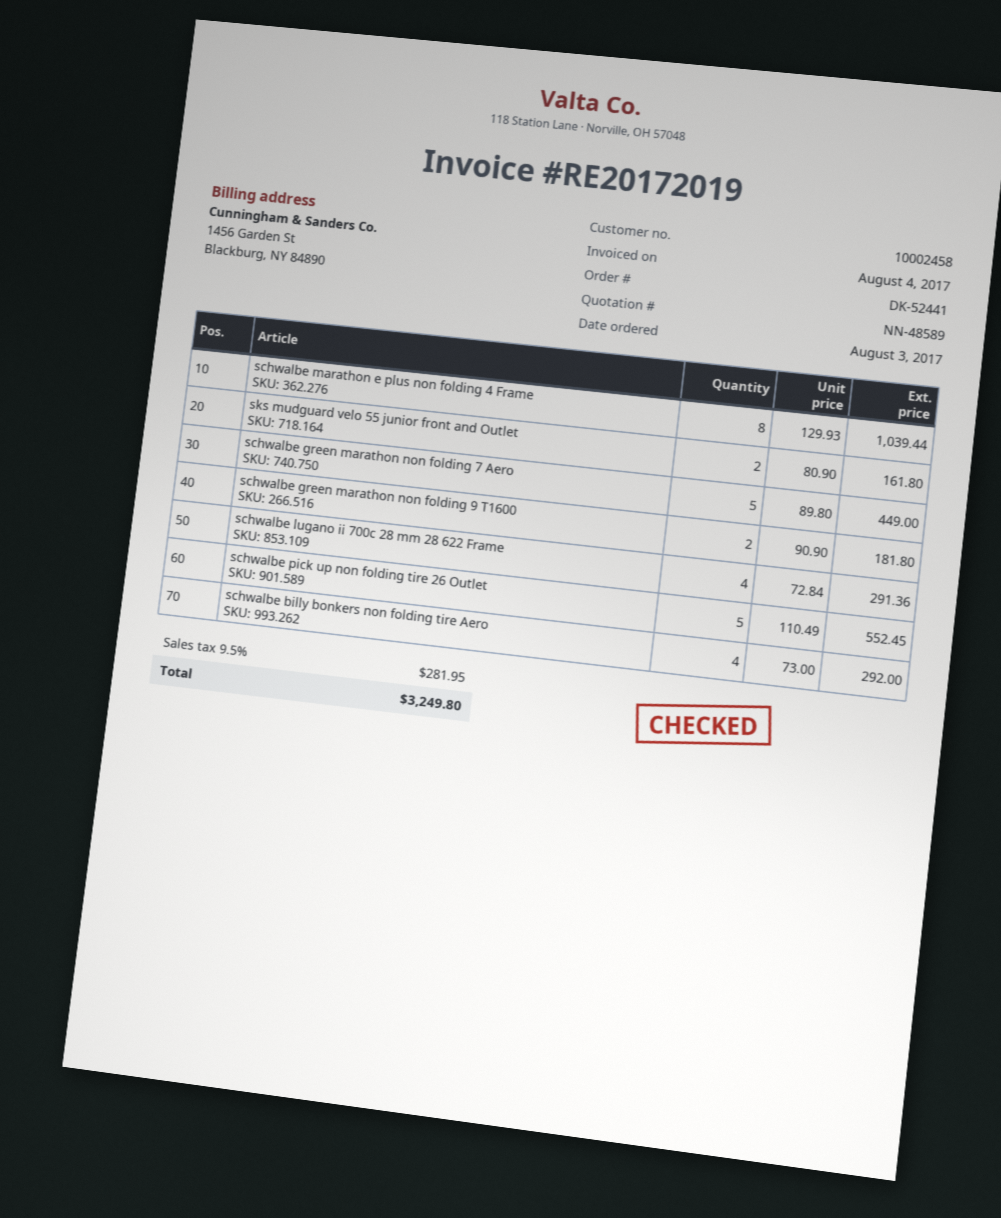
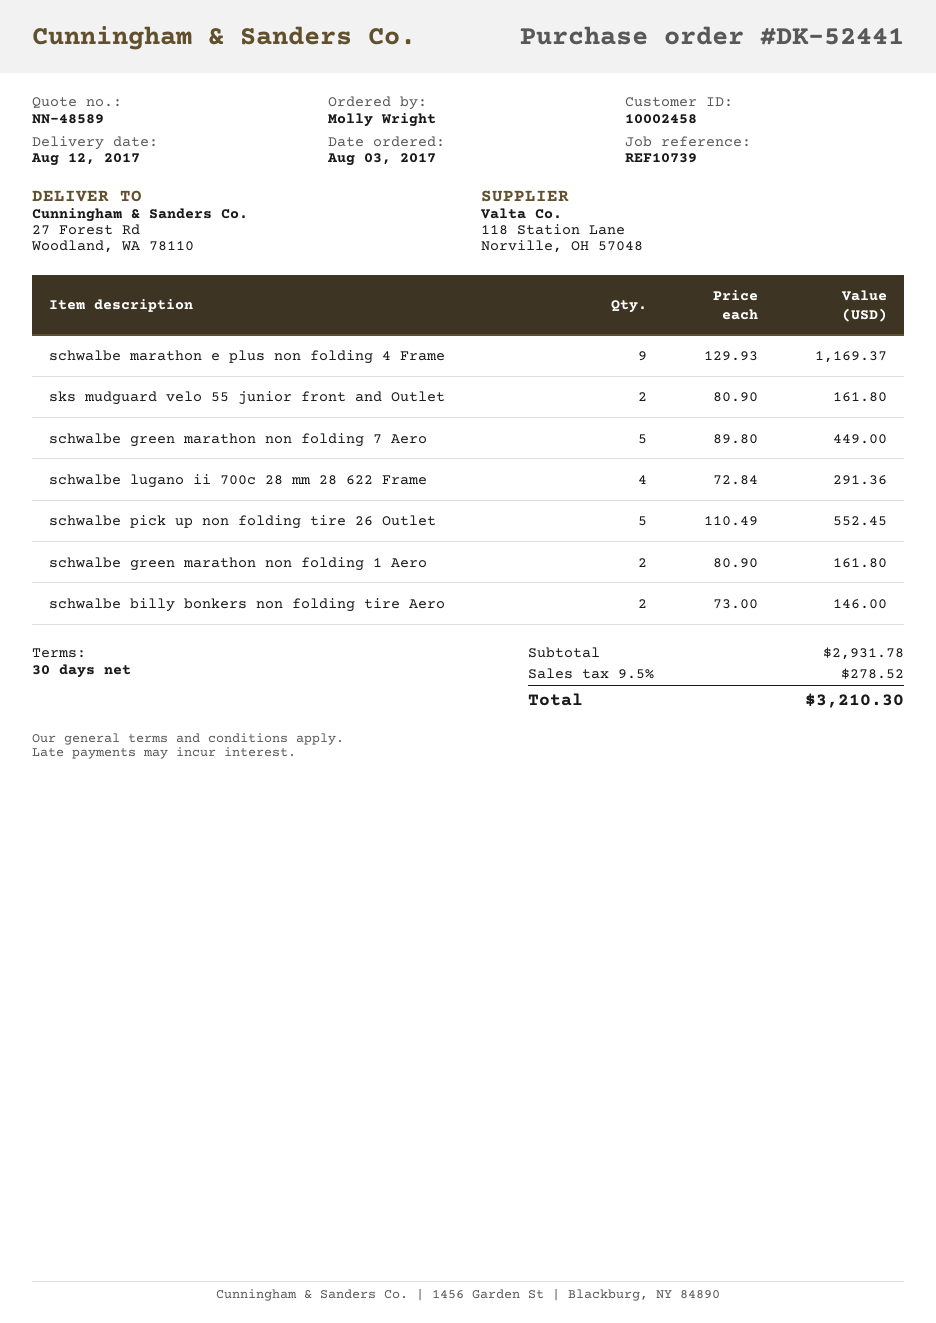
schwalbe marathon e plus non folding 4 Frame: 8 x 129.93 = 1039.44 -> 9 x 129.93 = 1169.37
schwalbe green marathon non folding 9 T1600: 2 x 90.90 = 181.80 -> none
schwalbe billy bonkers non folding tire Aero: 4 x 73.00 = 292.00 -> 2 x 73.00 = 146.00
schwalbe green marathon non folding 1 Aero: none -> 2 x 80.90 = 161.80
tax: 9.5% = 281.95 -> 9.5% = 278.52
total: 3249.80 -> 3210.30

